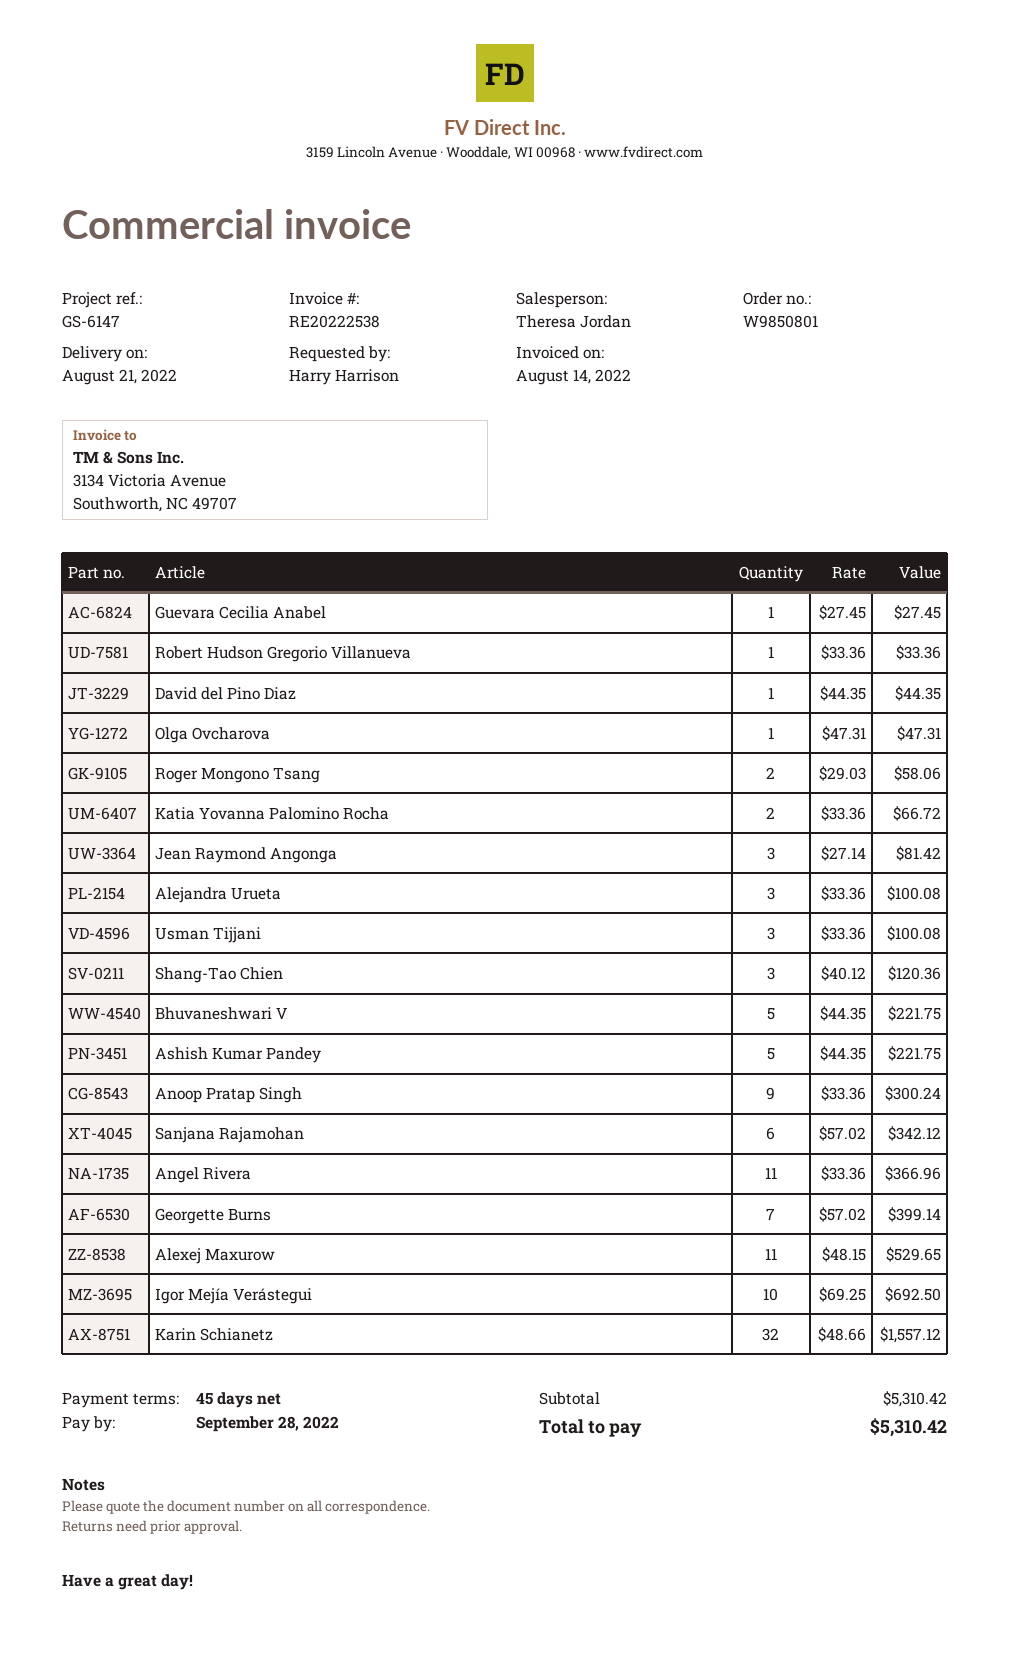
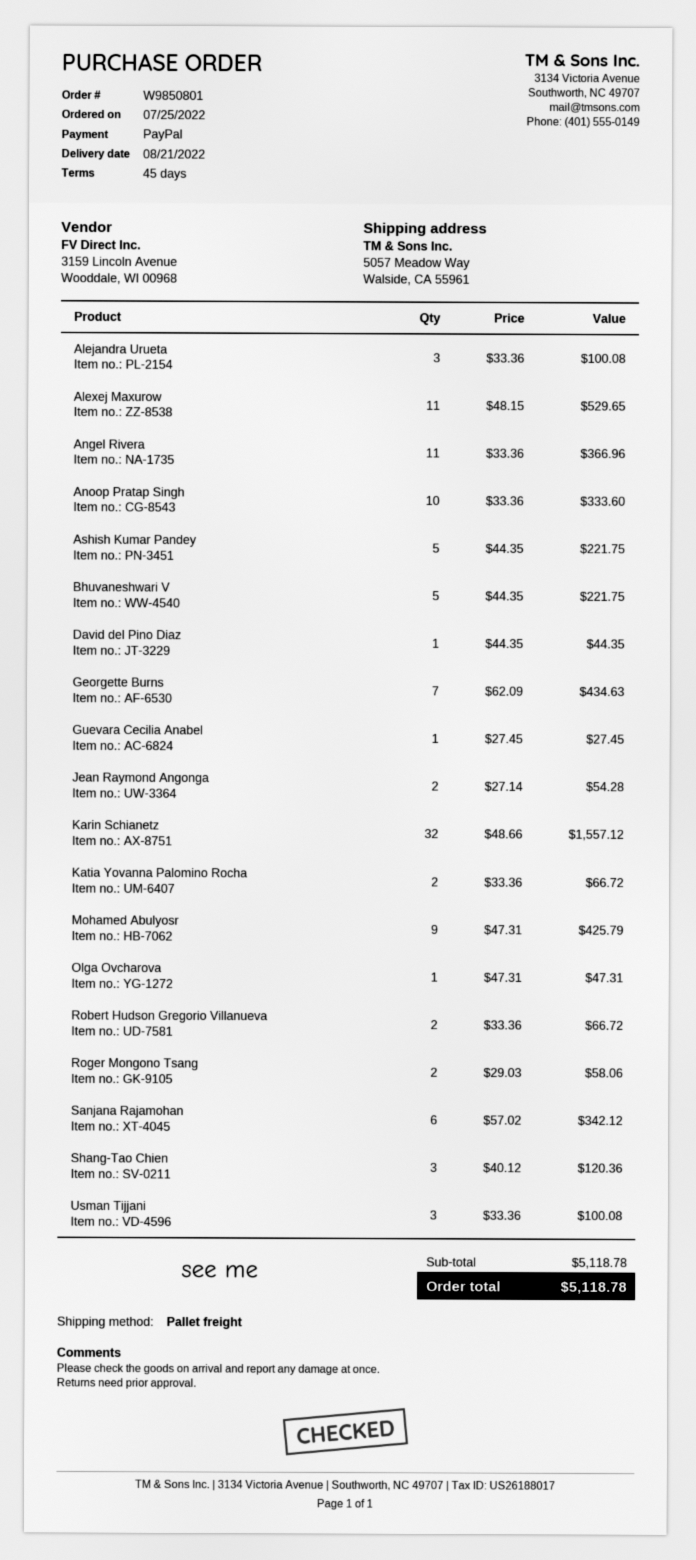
Robert Hudson Gregorio Villanueva: 1 x 33.36 = 33.36 -> 2 x 33.36 = 66.72
Jean Raymond Angonga: 3 x 27.14 = 81.42 -> 2 x 27.14 = 54.28
Anoop Pratap Singh: 9 x 33.36 = 300.24 -> 10 x 33.36 = 333.60
Georgette Burns: 7 x 57.02 = 399.14 -> 7 x 62.09 = 434.63
Igor Mejía Verástegui: 10 x 69.25 = 692.50 -> none
Mohamed Abulyosr: none -> 9 x 47.31 = 425.79
subtotal: 5310.42 -> 5118.78
total: 5310.42 -> 5118.78

